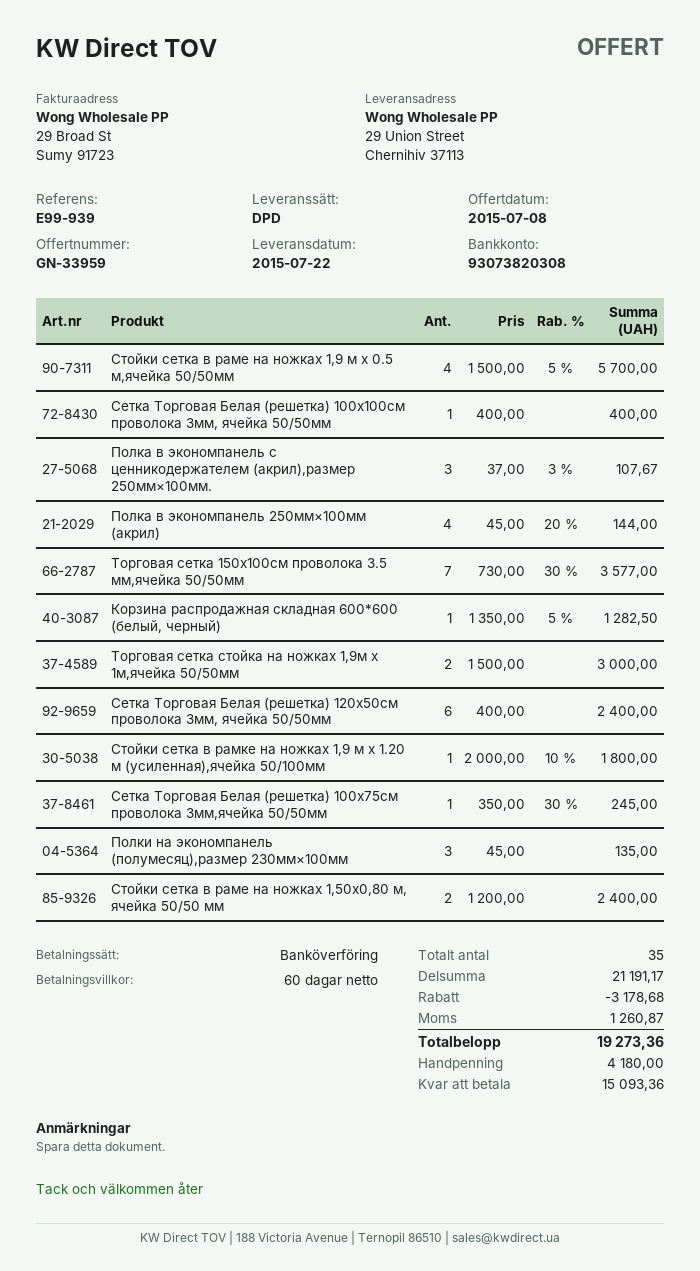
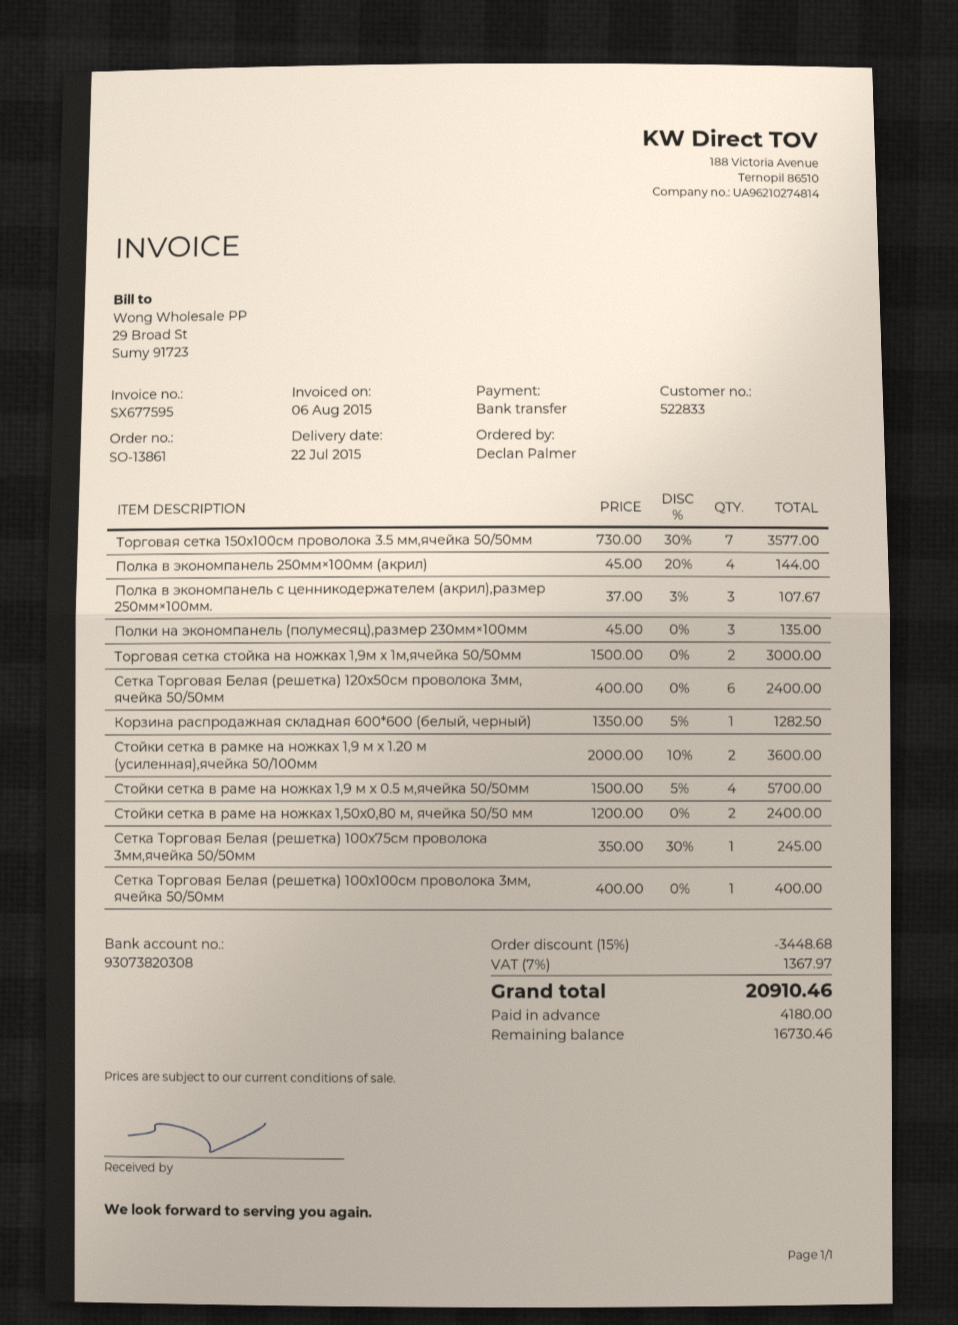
Стойки сетка в рамке на ножках 1,9 м х 1.20 м (усиленная),ячейка 50/100мм: 1 x 2000.00 - 10% = 1800.00 -> 2 x 2000.00 - 10% = 3600.00
discount: 3178.68 -> 3448.68
tax: 1260.87 -> 1367.97
total: 19273.36 -> 20910.46
balance: 15093.36 -> 16730.46

